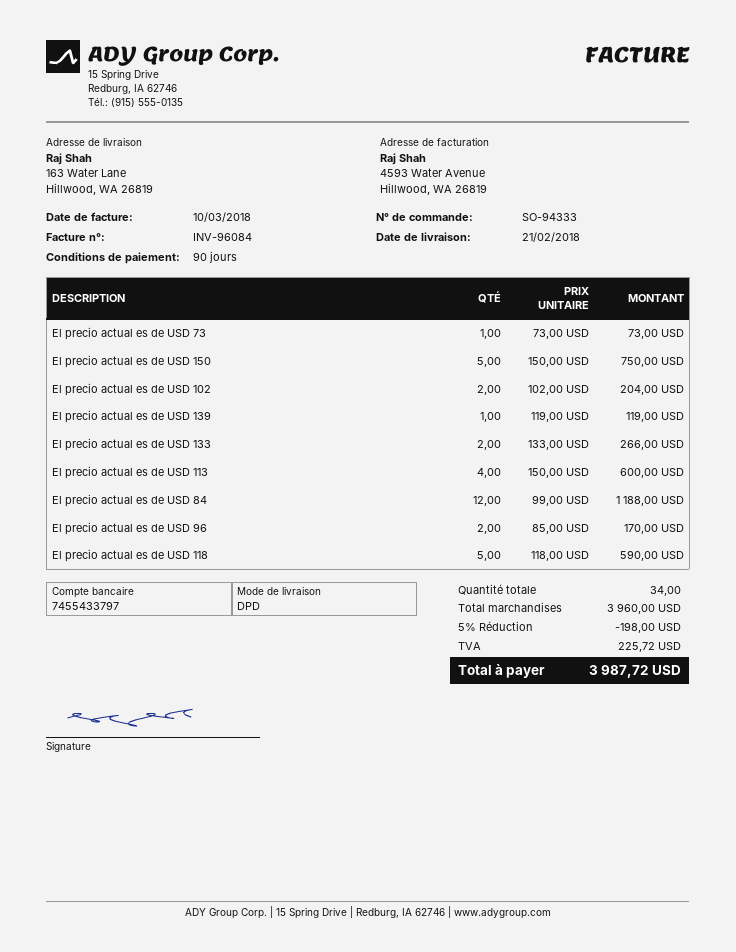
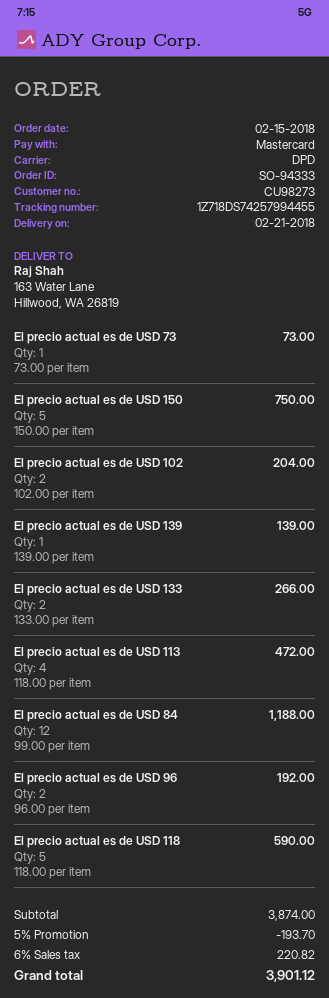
El precio actual es de USD 139: 1 x 119.00 = 119.00 -> 1 x 139.00 = 139.00
El precio actual es de USD 113: 4 x 150.00 = 600.00 -> 4 x 118.00 = 472.00
El precio actual es de USD 96: 2 x 85.00 = 170.00 -> 2 x 96.00 = 192.00
subtotal: 3960.00 -> 3874.00
discount: 5% = 198.00 -> 5% = 193.70
tax: 225.72 -> 220.82
total: 3987.72 -> 3901.12

